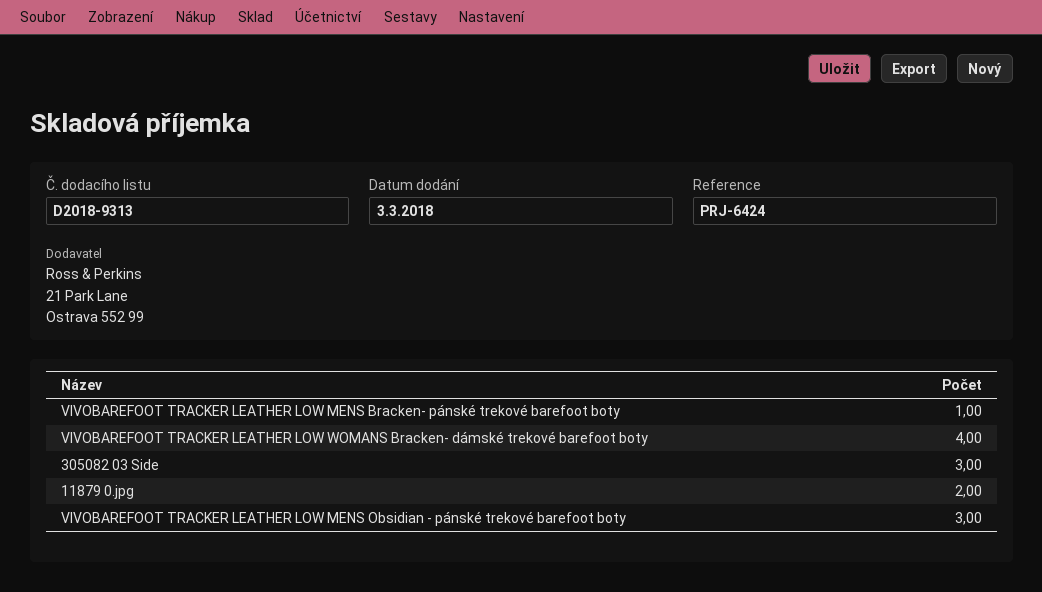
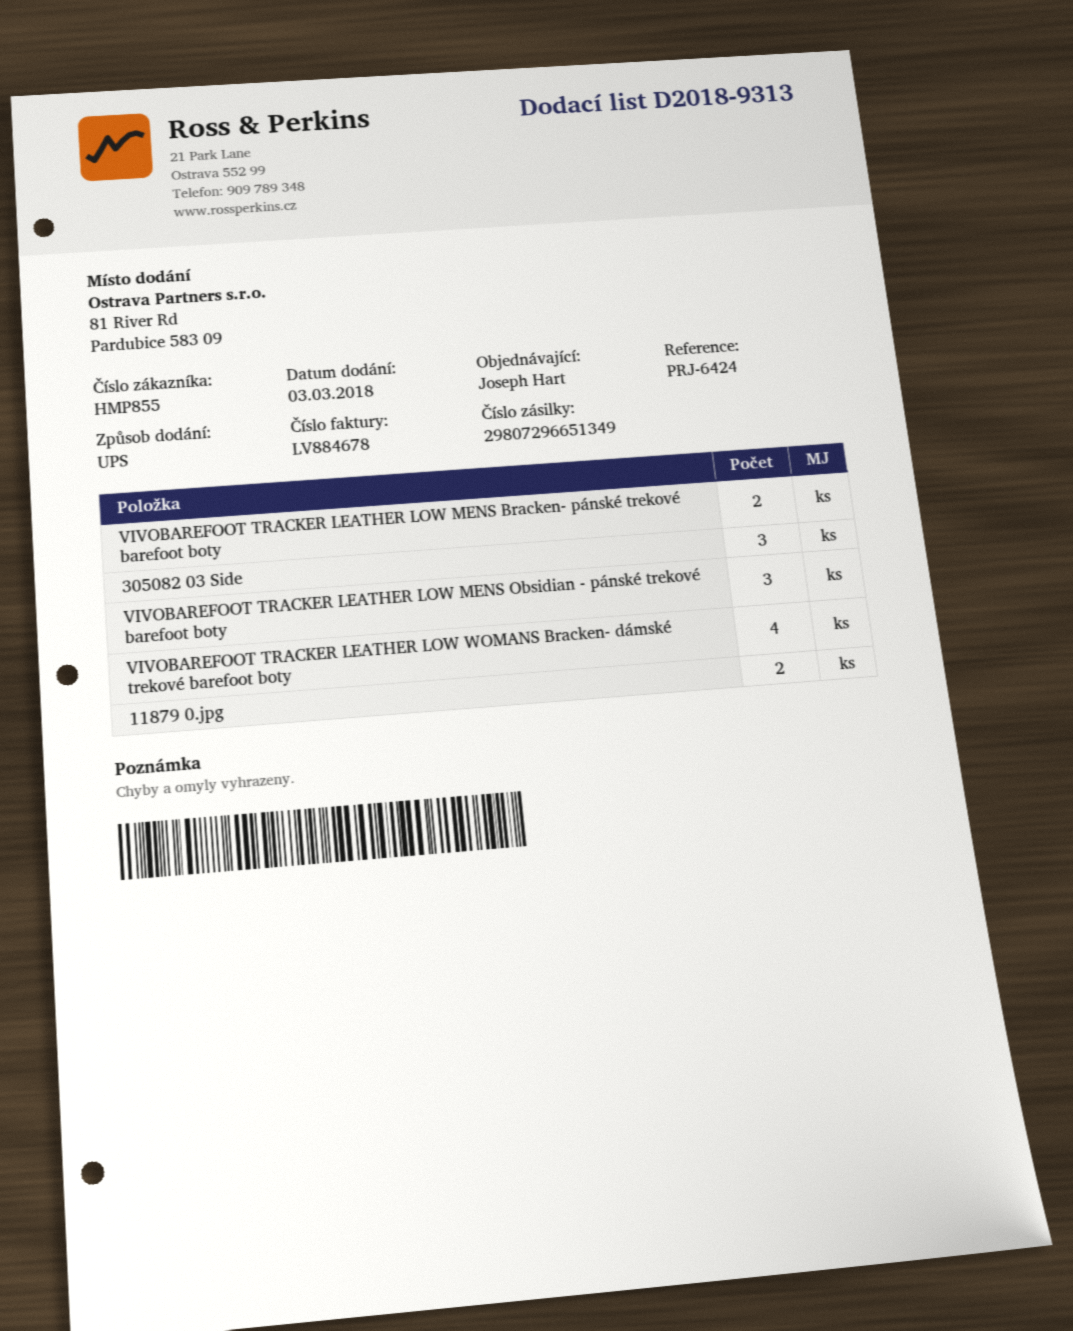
VIVOBAREFOOT TRACKER LEATHER LOW MENS Bracken- pánské trekové barefoot boty: 1 -> 2

